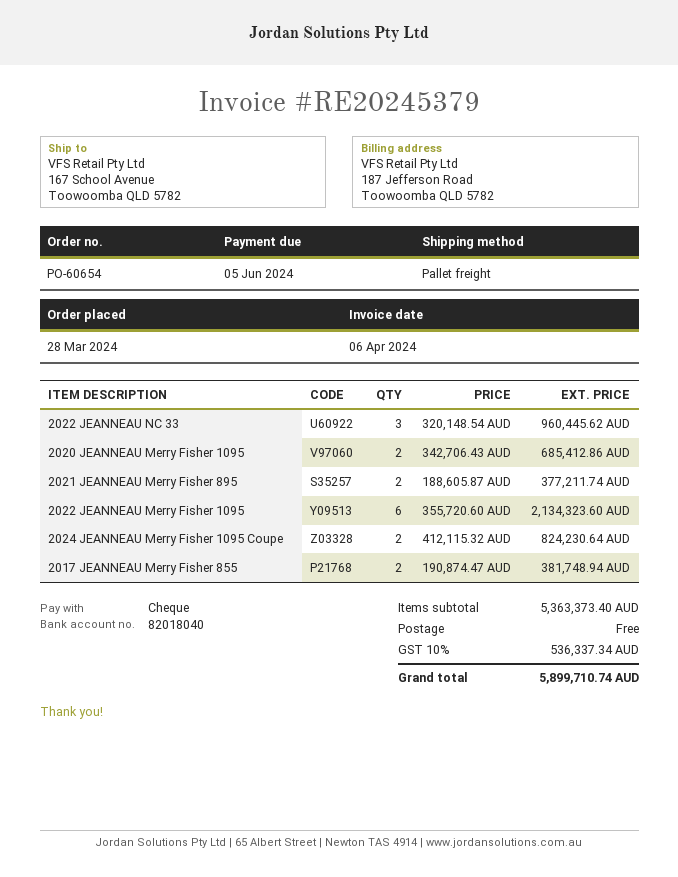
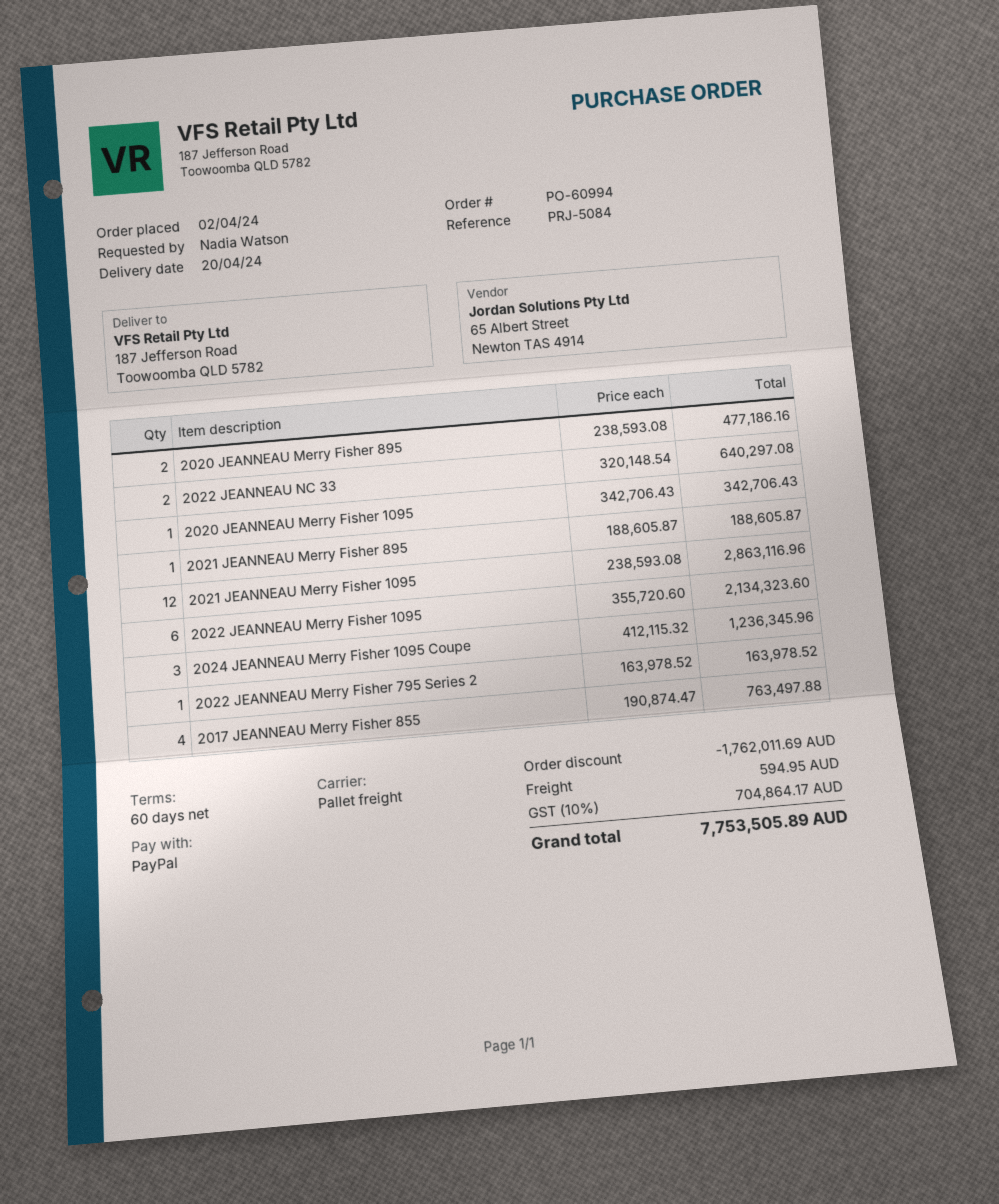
order number: PO-60654 -> PO-60994
order date: 2024-03-28 -> 2024-04-02
payment method: cheque -> PayPal
ship to: 167 School Avenue, Toowoomba QLD 5782 -> 187 Jefferson Road, Toowoomba QLD 5782
2022 JEANNEAU NC 33: 3 x 320148.54 = 960445.62 -> 2 x 320148.54 = 640297.08
2020 JEANNEAU Merry Fisher 1095: 2 x 342706.43 = 685412.86 -> 1 x 342706.43 = 342706.43
2021 JEANNEAU Merry Fisher 895: 2 x 188605.87 = 377211.74 -> 1 x 188605.87 = 188605.87
2024 JEANNEAU Merry Fisher 1095 Coupe: 2 x 412115.32 = 824230.64 -> 3 x 412115.32 = 1236345.96
2017 JEANNEAU Merry Fisher 855: 2 x 190874.47 = 381748.94 -> 4 x 190874.47 = 763497.88
2020 JEANNEAU Merry Fisher 895: none -> 2 x 238593.08 = 477186.16
2021 JEANNEAU Merry Fisher 1095: none -> 12 x 238593.08 = 2863116.96
2022 JEANNEAU Merry Fisher 795 Series 2: none -> 1 x 163978.52 = 163978.52
discount: none -> 1762011.69
shipping: 0.00 -> 594.95
tax: 10% = 536337.34 -> 10% = 704864.17
total: 5899710.74 -> 7753505.89

